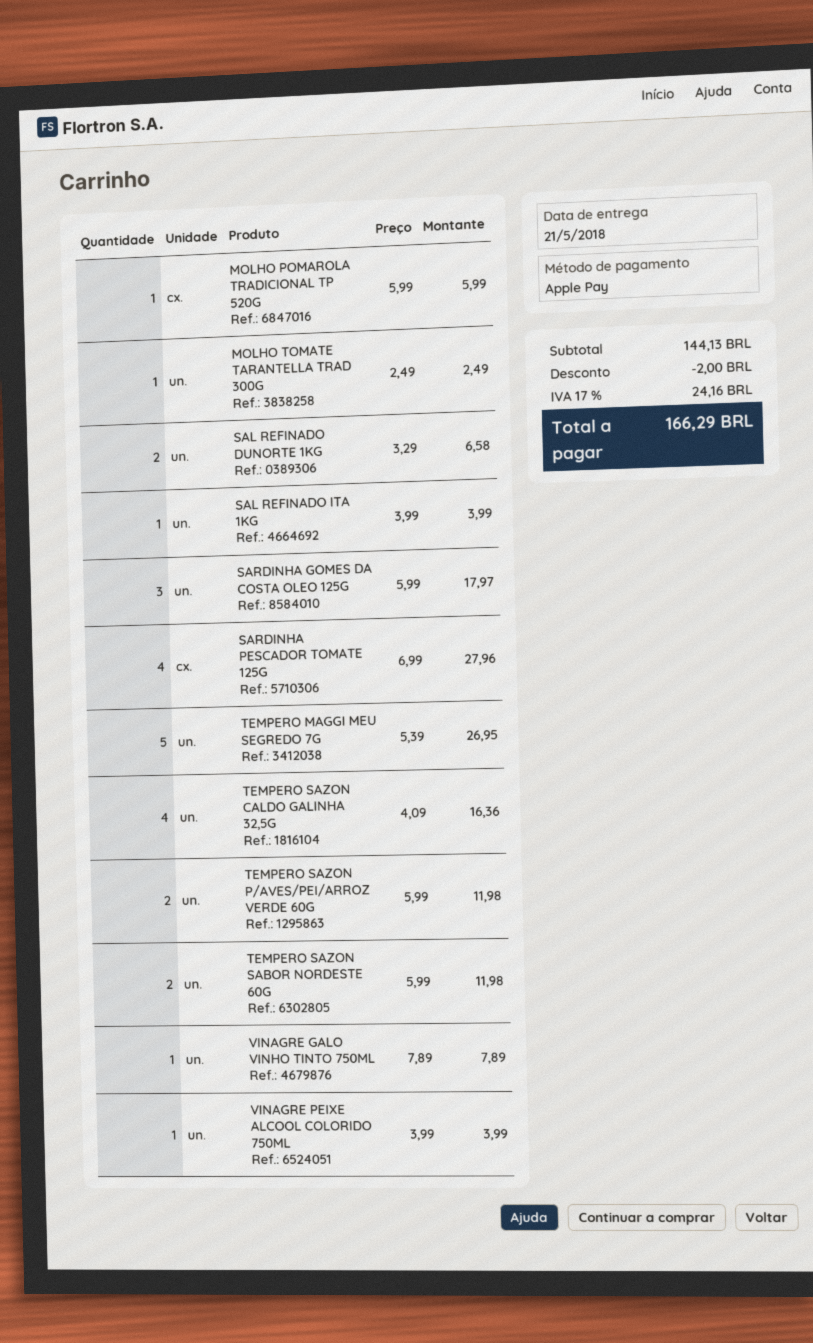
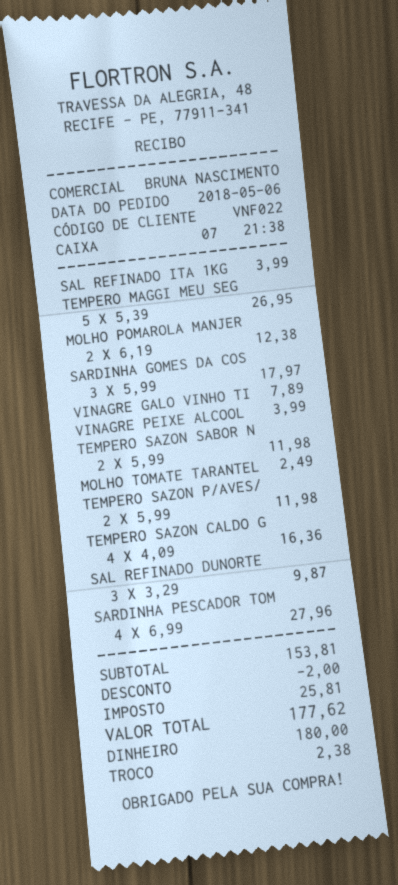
payment method: Apple Pay -> cash
MOLHO POMAROLA TRADICIONAL TP 520G: 1 x 5.99 = 5.99 -> none
SAL REFINADO DUNORTE 1KG: 2 x 3.29 = 6.58 -> 3 x 3.29 = 9.87
MOLHO POMAROLA MANJER: none -> 2 x 6.19 = 12.38
subtotal: 144.13 -> 153.81
tax: 24.16 -> 25.81
total: 166.29 -> 177.62

